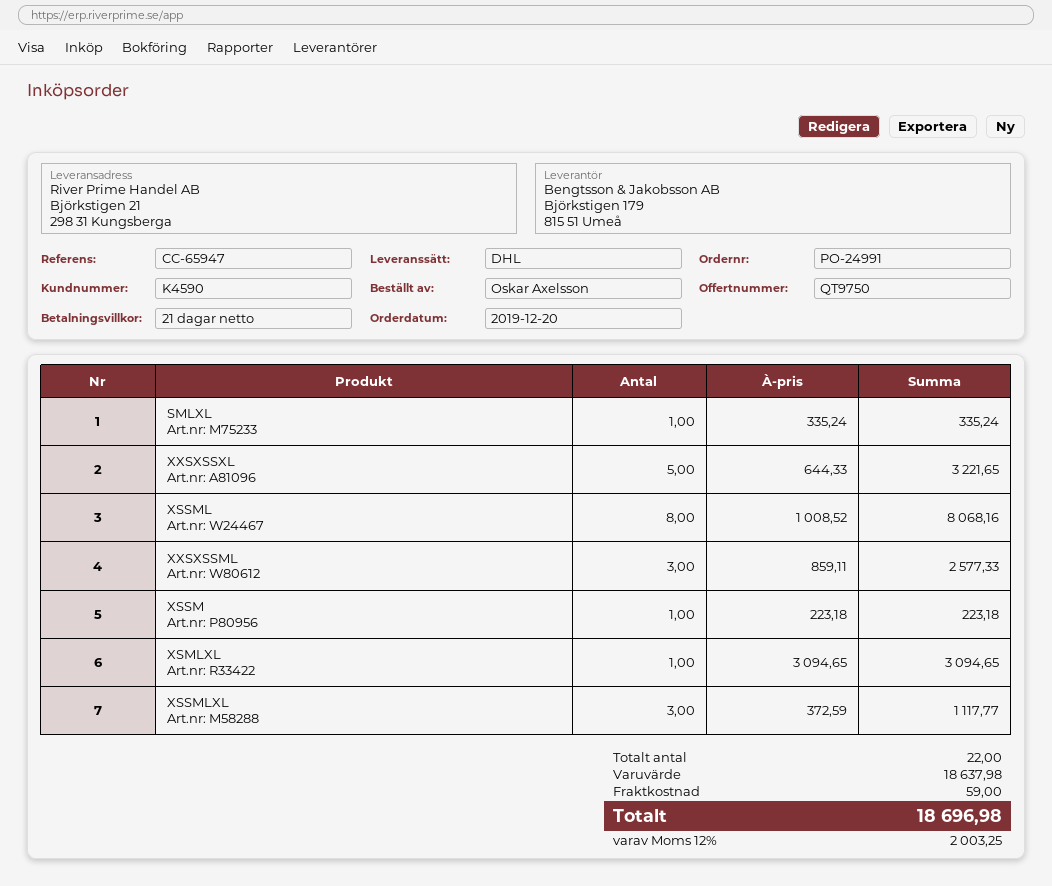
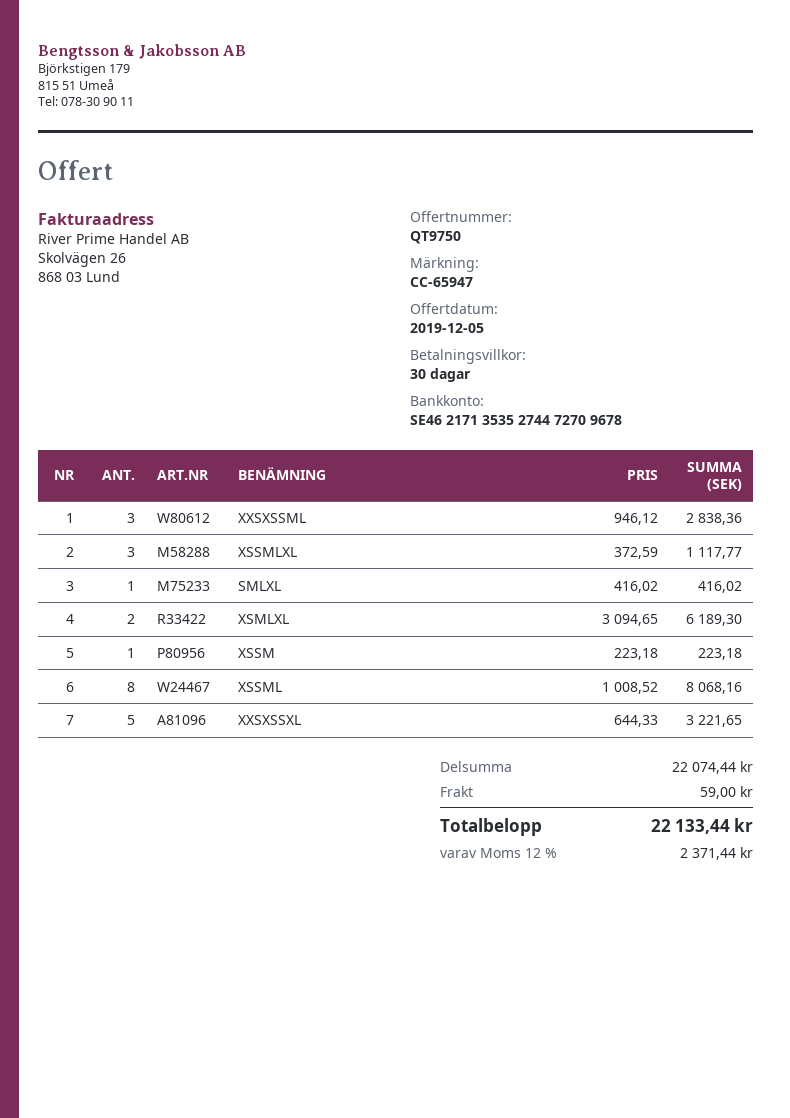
payment terms: 21 days -> 30 days
SMLXL: 1 x 335.24 = 335.24 -> 1 x 416.02 = 416.02
XXSXSSML: 3 x 859.11 = 2577.33 -> 3 x 946.12 = 2838.36
XSMLXL: 1 x 3094.65 = 3094.65 -> 2 x 3094.65 = 6189.30
subtotal: 18637.98 -> 22074.44
tax: 12% = 2003.25 -> 12% = 2371.44
total: 18696.98 -> 22133.44

